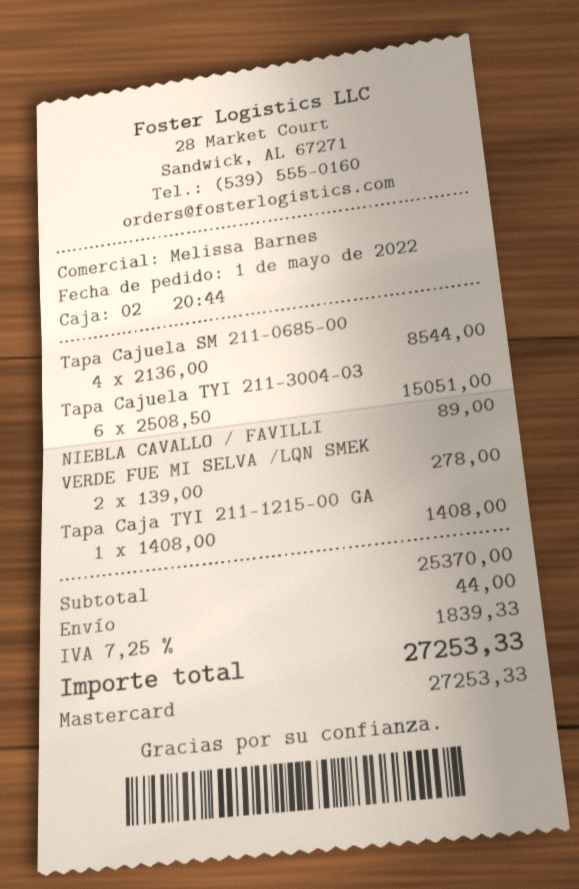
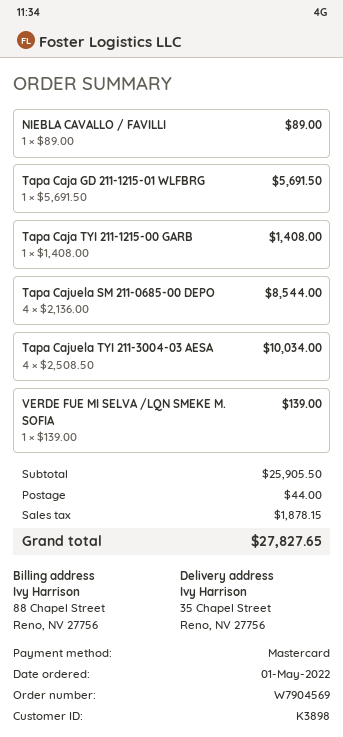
Tapa Cajuela TYI 211-3004-03: 6 x 2508.50 = 15051.00 -> 4 x 2508.50 = 10034.00
VERDE FUE MI SELVA /LQN SMEK: 2 x 139.00 = 278.00 -> 1 x 139.00 = 139.00
Tapa Caja GD 211-1215-01 WLFBRG: none -> 1 x 5691.50 = 5691.50
subtotal: 25370.00 -> 25905.50
tax: 1839.33 -> 1878.15
total: 27253.33 -> 27827.65

